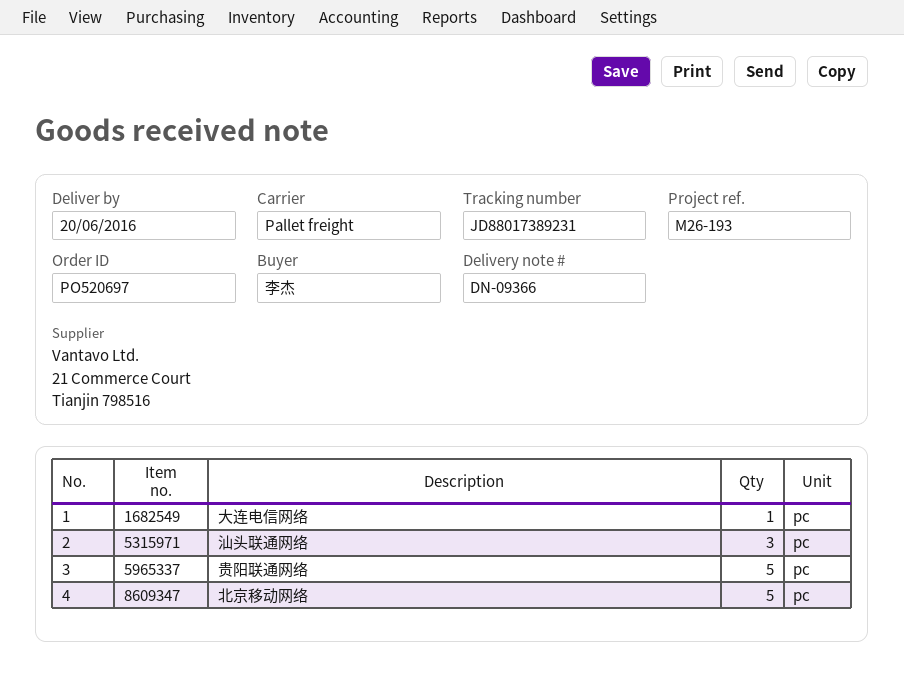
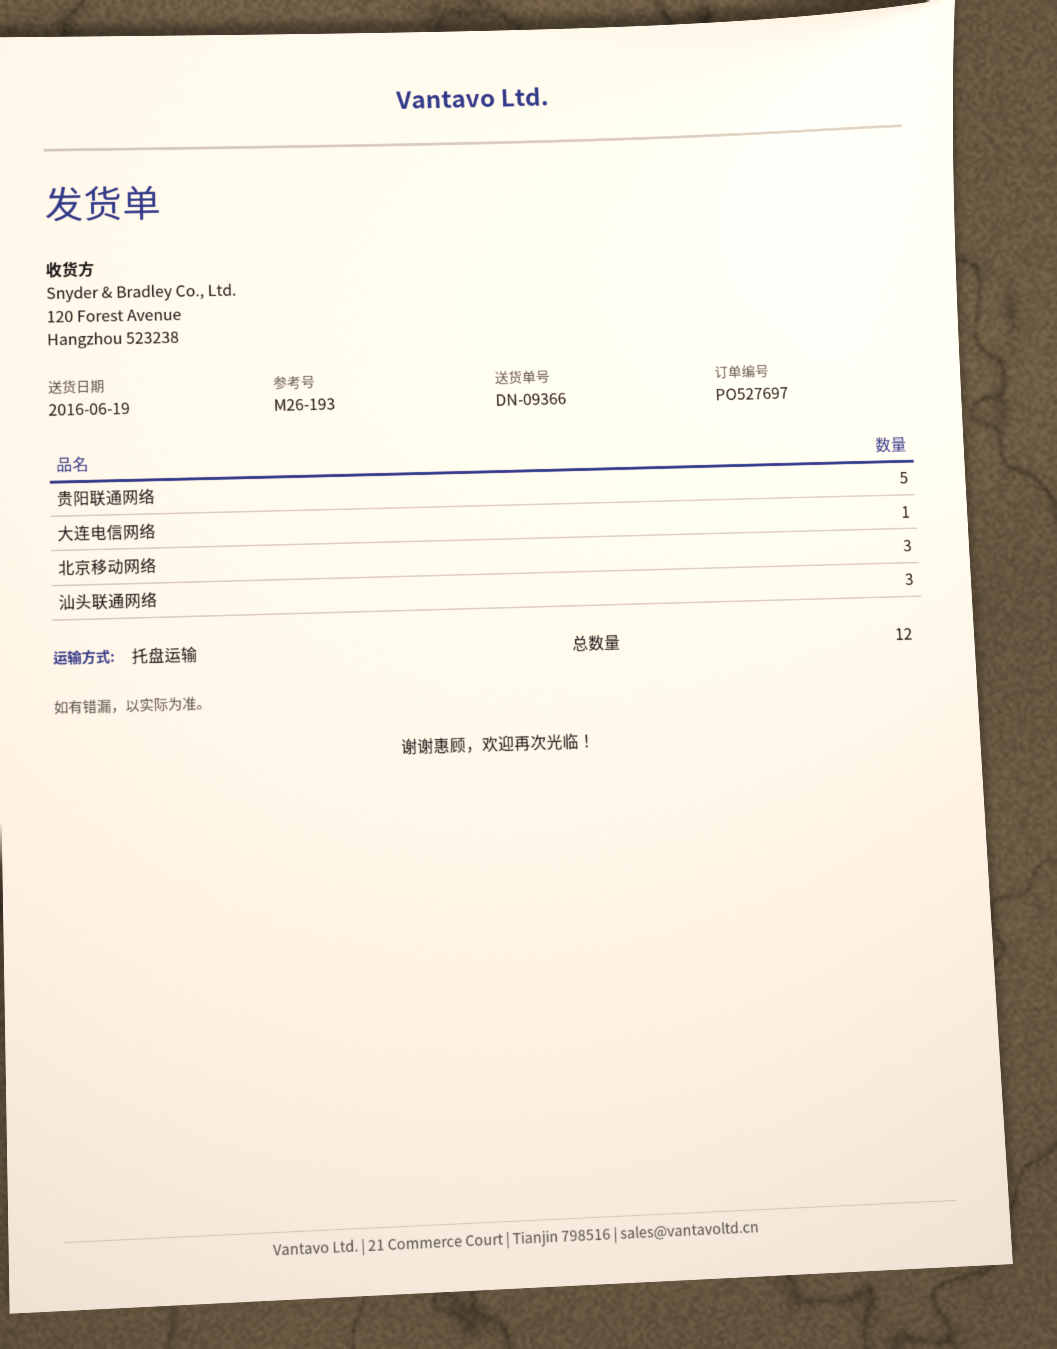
order number: PO520697 -> PO527697
delivery date: 2016-06-20 -> 2016-06-19
北京移动网络: 5 -> 3

